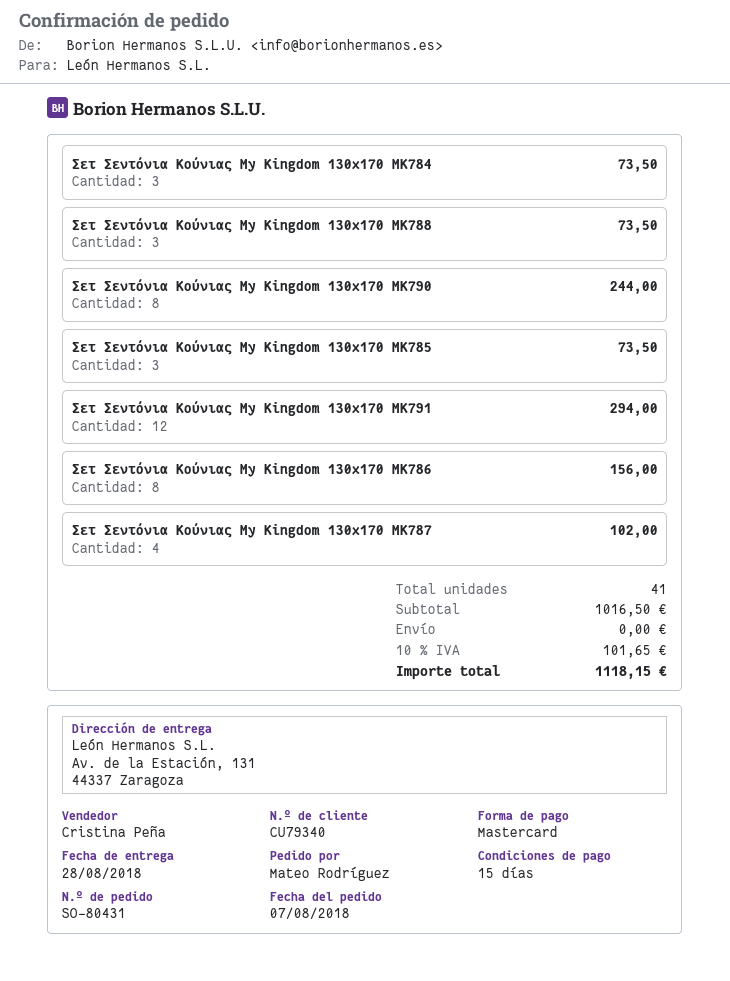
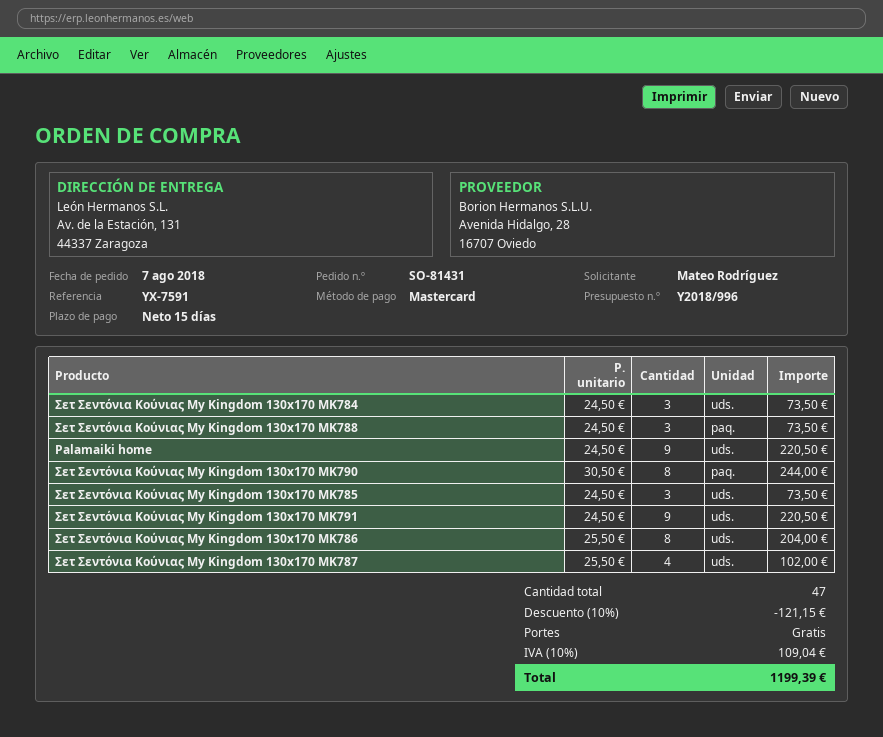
order number: SO-80431 -> SO-81431
Σετ Σεντόνια Κούνιας My Kingdom 130x170 MK791: 12 for 294.00 -> 9 for 220.50
Σετ Σεντόνια Κούνιας My Kingdom 130x170 MK786: 8 for 156.00 -> 8 for 204.00
Palamaiki home: none -> 9 for 220.50
total quantity: 41 -> 47
discount: none -> 10% = 121.15
tax: 10% = 101.65 -> 10% = 109.04
total: 1118.15 -> 1199.39

